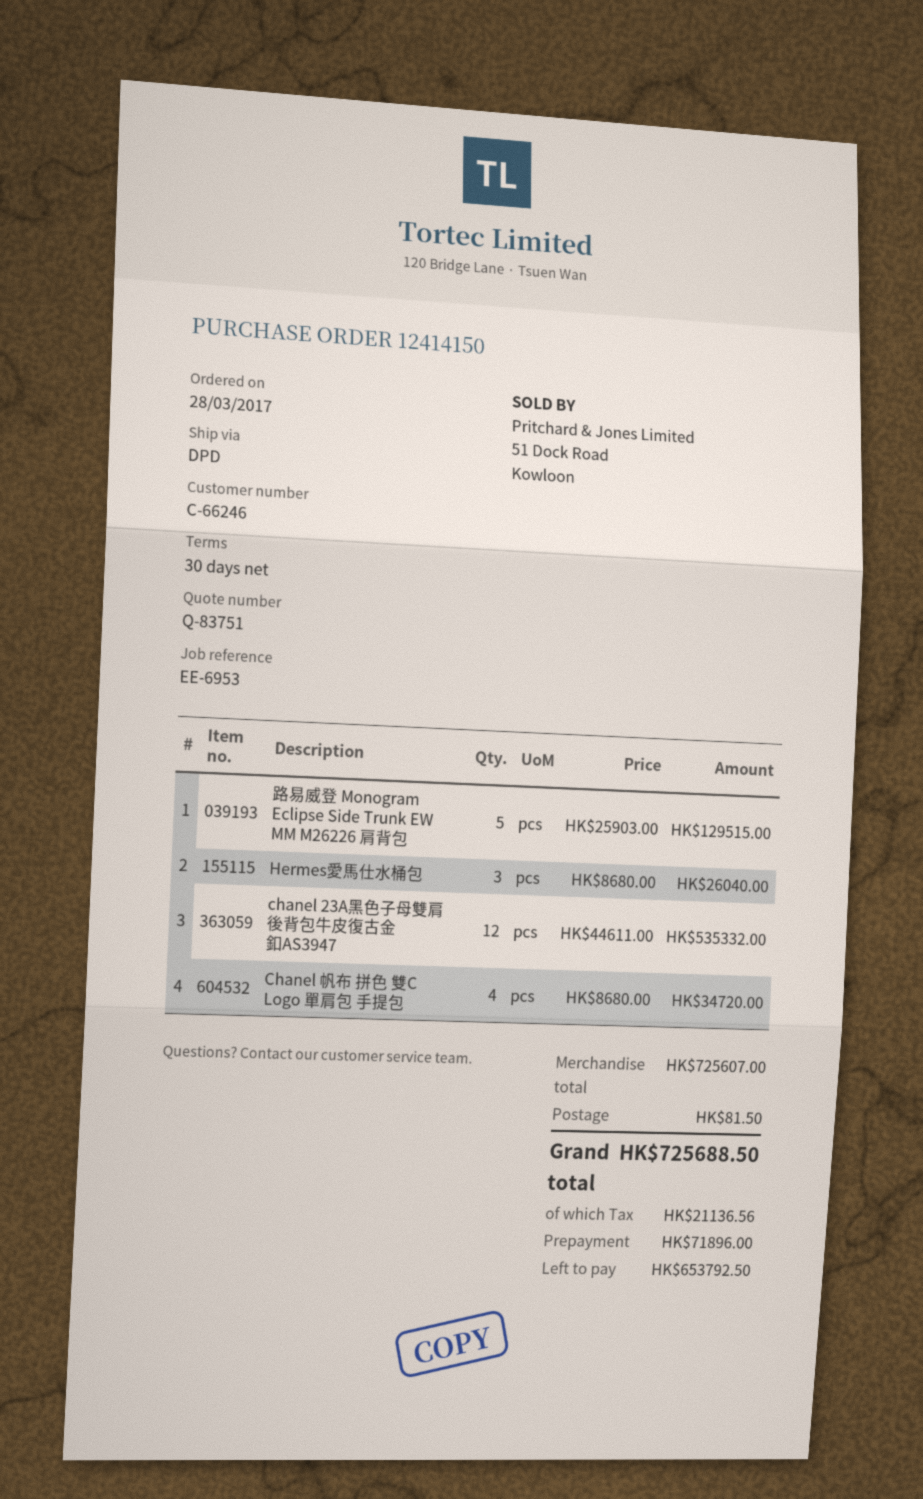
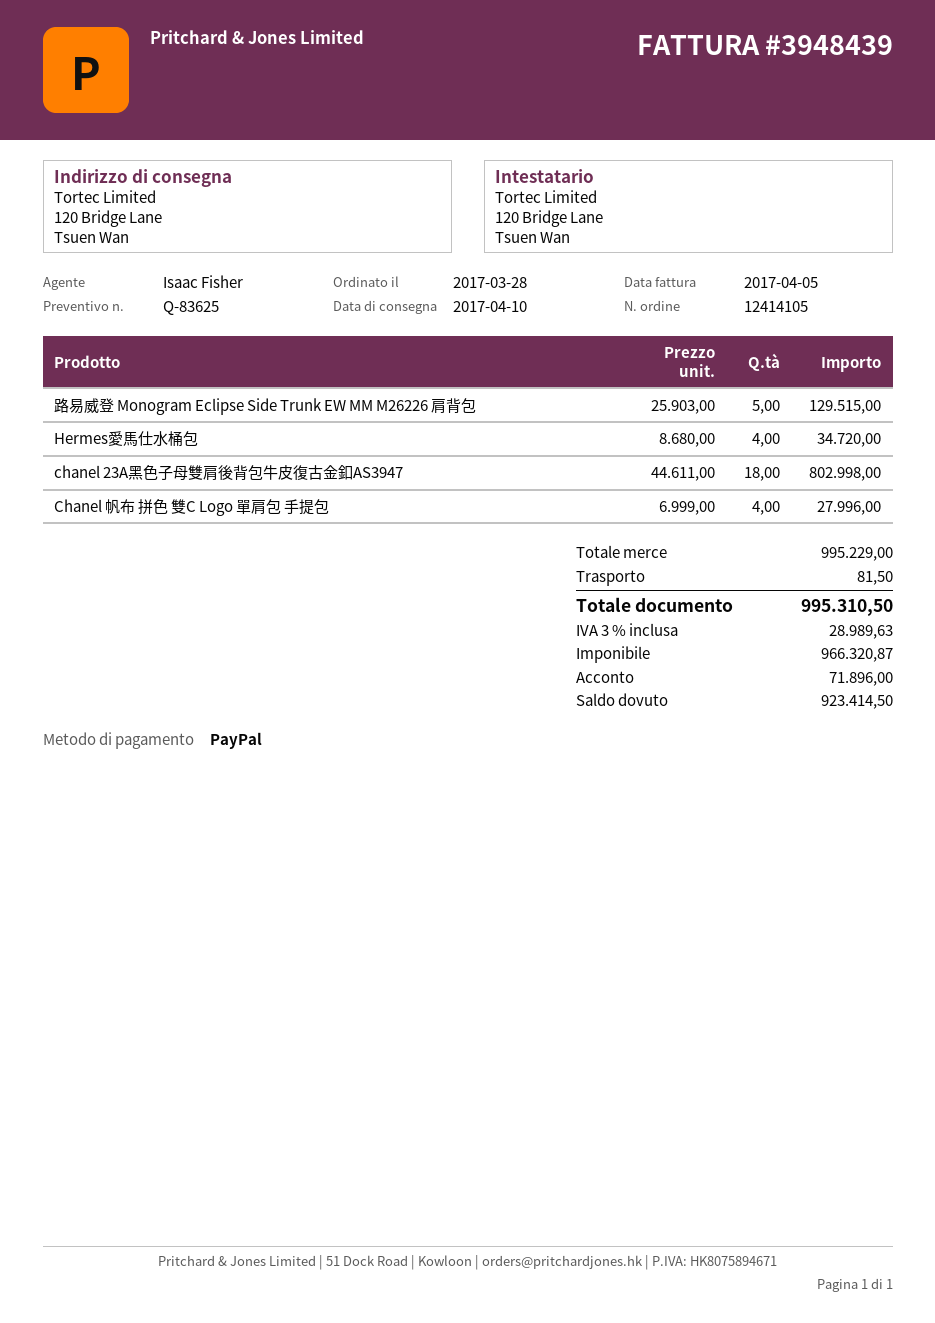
quote number: Q-83751 -> Q-83625
order number: 12414150 -> 12414105
Hermes愛馬仕水桶包: 3 x 8680.00 = 26040.00 -> 4 x 8680.00 = 34720.00
chanel 23A黑色子母雙肩後背包牛皮復古金釦AS3947: 12 x 44611.00 = 535332.00 -> 18 x 44611.00 = 802998.00
Chanel 帆布 拼色 雙C Logo 單肩包 手提包: 4 x 8680.00 = 34720.00 -> 4 x 6999.00 = 27996.00
subtotal: 725607.00 -> 995229.00
tax: 21136.56 -> 28989.63
total: 725688.50 -> 995310.50
balance: 653792.50 -> 923414.50

